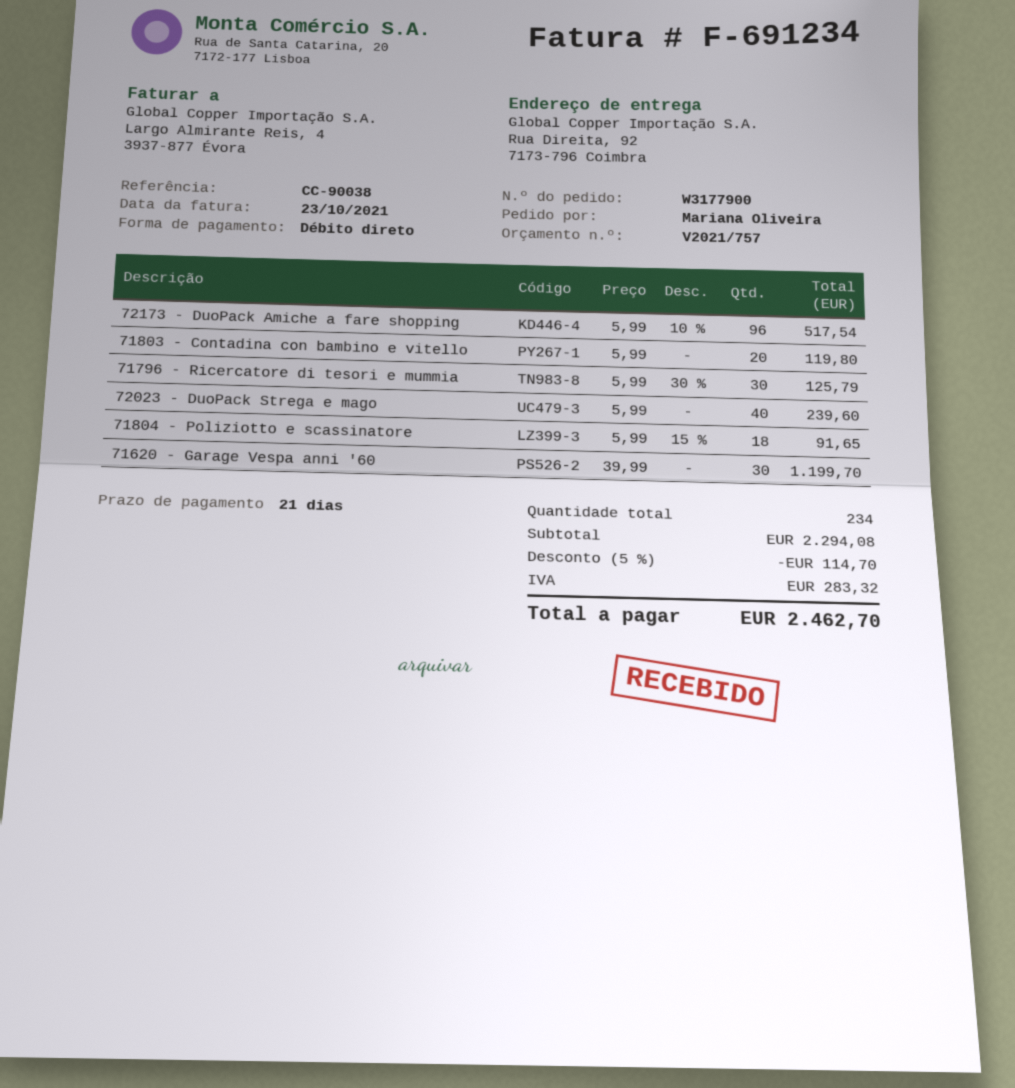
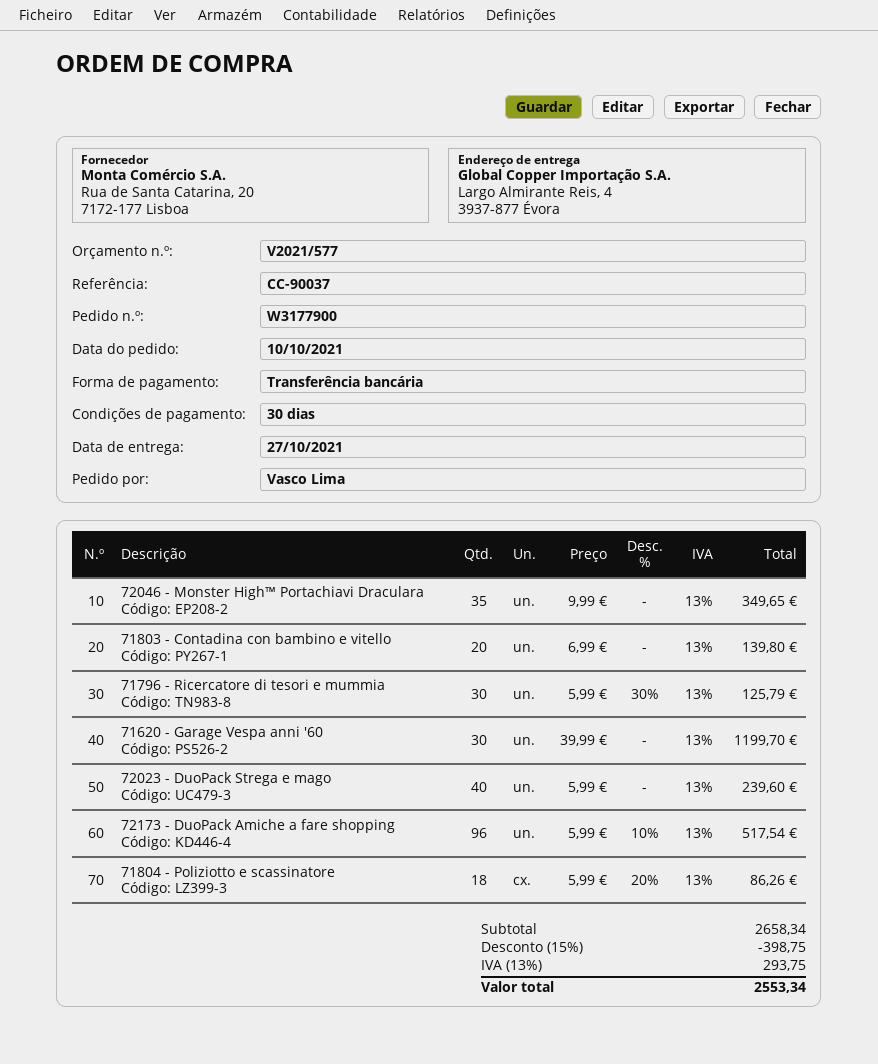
quote number: V2021/757 -> V2021/577
payment terms: 21 days -> 30 days
reference: CC-90038 -> CC-90037
ordered by: Mariana Oliveira -> Vasco Lima
payment method: direct debit -> bank transfer
ship to: Rua Direita, 92, 7173-796 Coimbra -> Largo Almirante Reis, 4, 3937-877 Évora
71803 - Contadina con bambino e vitello: 20 x 5.99 = 119.80 -> 20 x 6.99 = 139.80
71804 - Poliziotto e scassinatore: 18 x 5.99 - 15% = 91.65 -> 18 x 5.99 - 20% = 86.26
72046 - Monster High™ Portachiavi Draculara: none -> 35 x 9.99 = 349.65
subtotal: 2294.08 -> 2658.34
discount: 5% = 114.70 -> 15% = 398.75
tax: 283.32 -> 293.75
total: 2462.70 -> 2553.34

